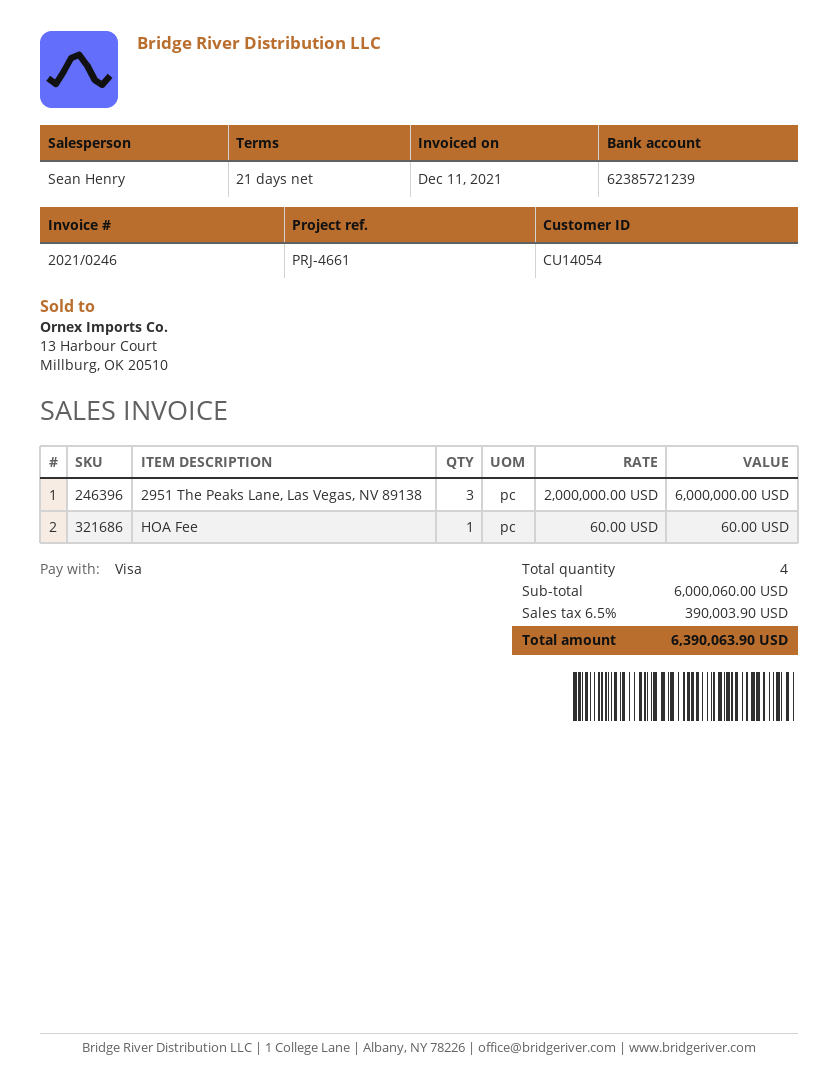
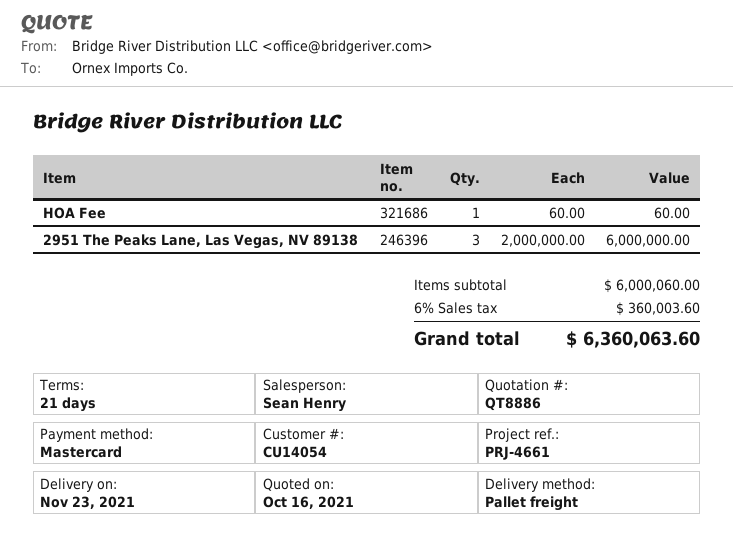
payment method: Visa -> Mastercard
tax: 6.5% = 390003.90 -> 6% = 360003.60
total: 6390063.90 -> 6360063.60

